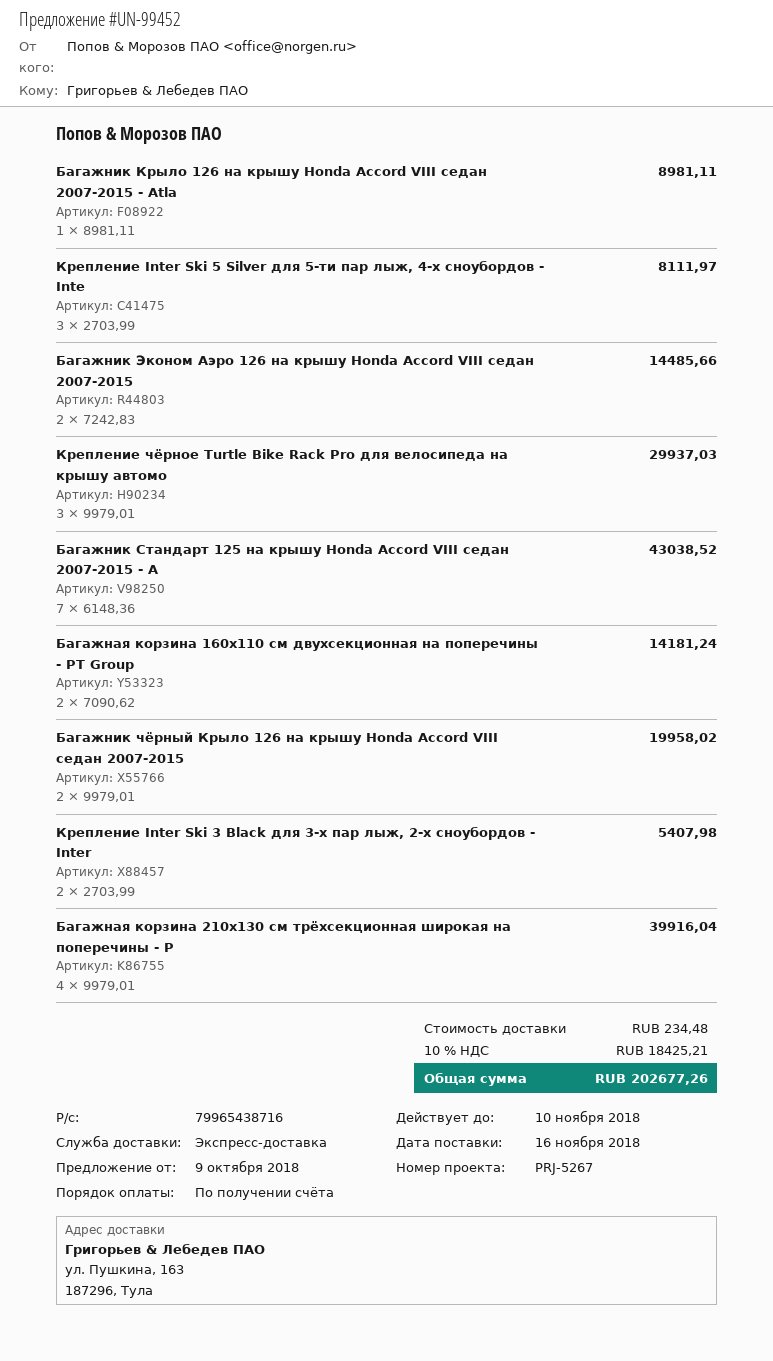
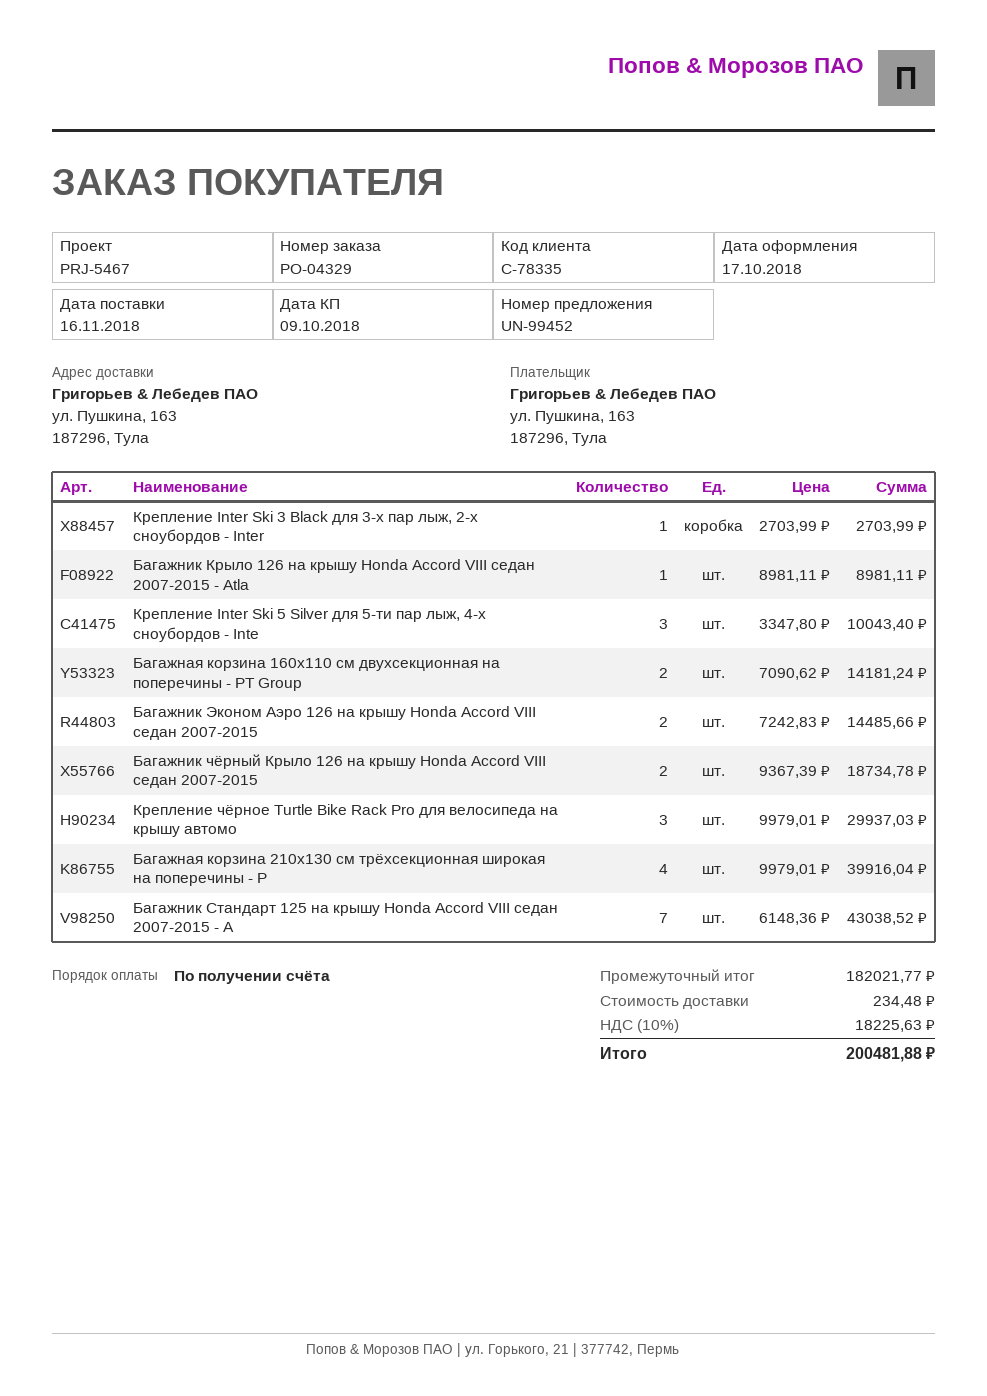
reference: PRJ-5267 -> PRJ-5467
Крепление Inter Ski 5 Silver для 5-ти пар лыж, 4-х сноубордов - Inte: 3 x 2703.99 = 8111.97 -> 3 x 3347.80 = 10043.40
Багажник чёрный Крыло 126 на крышу Honda Accord VIII седан 2007-2015: 2 x 9979.01 = 19958.02 -> 2 x 9367.39 = 18734.78
Крепление Inter Ski 3 Black для 3-х пар лыж, 2-х сноубордов - Inter: 2 x 2703.99 = 5407.98 -> 1 x 2703.99 = 2703.99
tax: 10% = 18425.21 -> 10% = 18225.63
total: 202677.26 -> 200481.88

